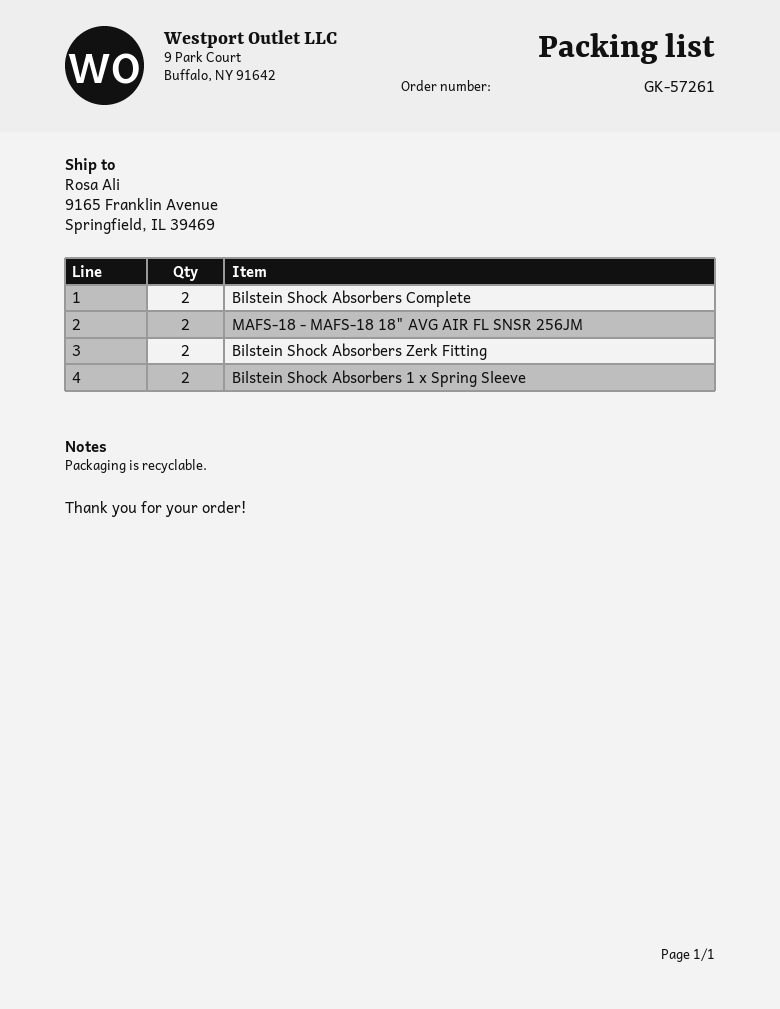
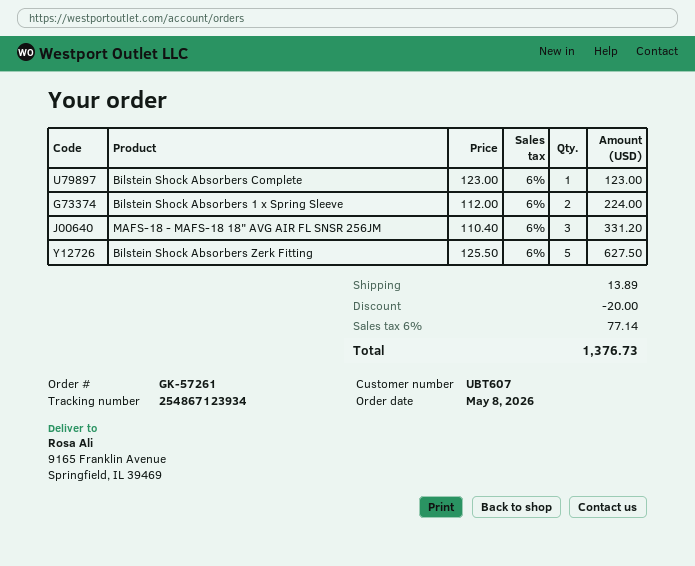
Bilstein Shock Absorbers Complete: 2 -> 1
MAFS-18 - MAFS-18 18" AVG AIR FL SNSR 256JM: 2 -> 3
Bilstein Shock Absorbers Zerk Fitting: 2 -> 5

